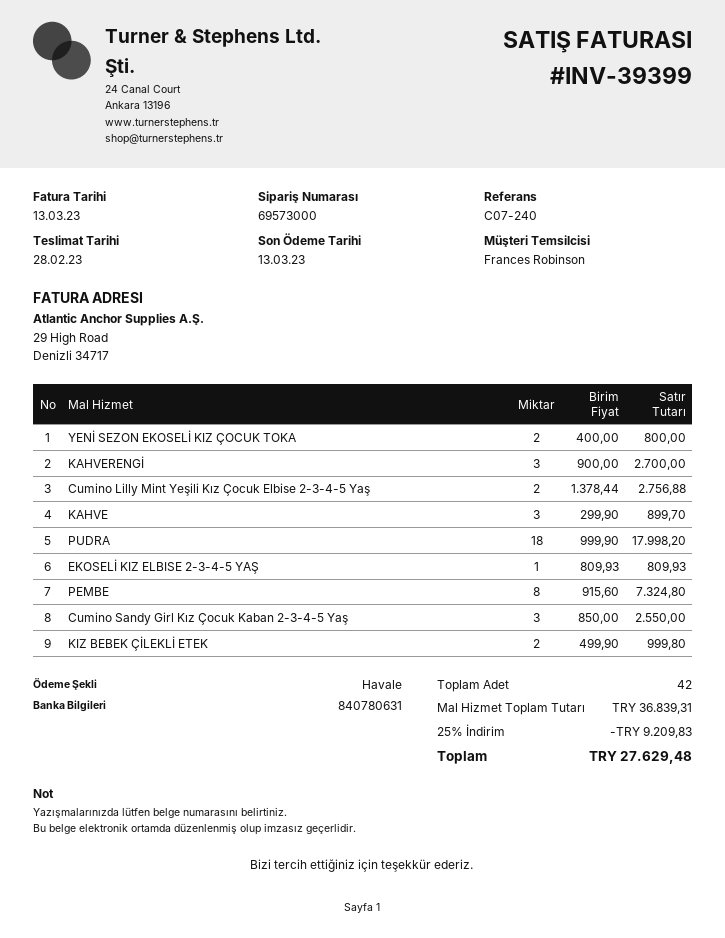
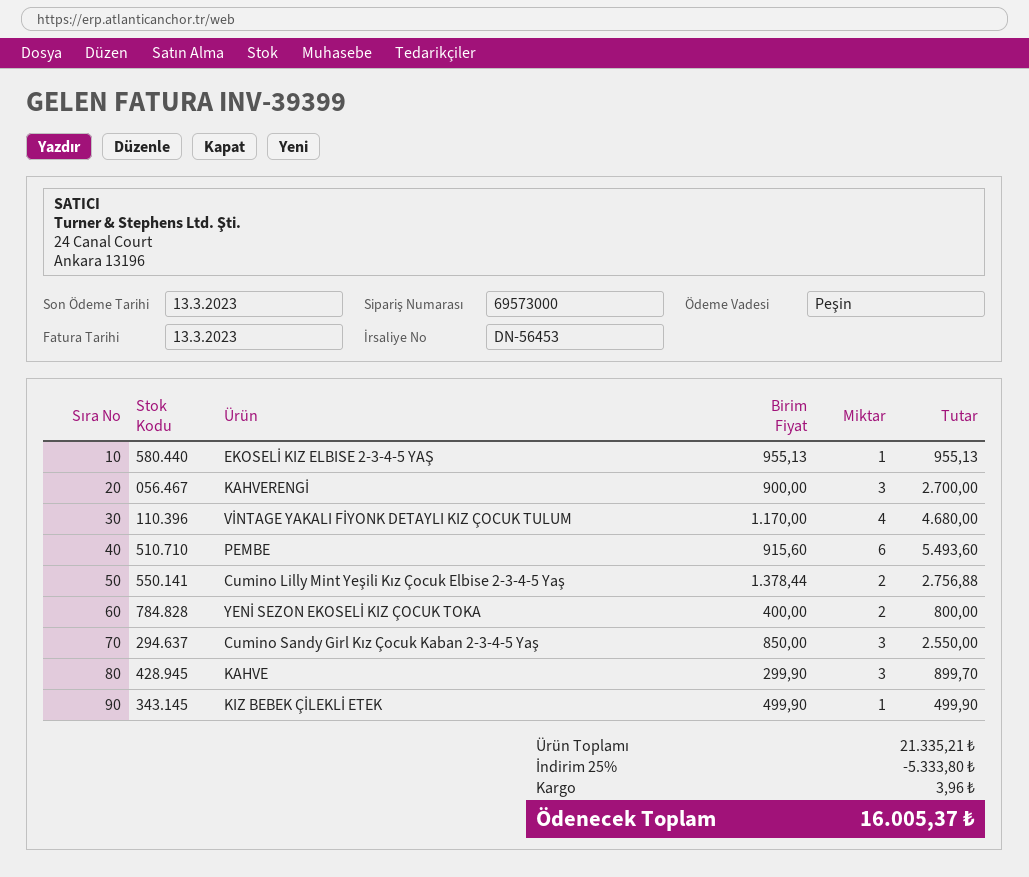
PUDRA: 18 x 999.90 = 17998.20 -> none
EKOSELİ KIZ ELBISE 2-3-4-5 YAŞ: 1 x 809.93 = 809.93 -> 1 x 955.13 = 955.13
PEMBE: 8 x 915.60 = 7324.80 -> 6 x 915.60 = 5493.60
KIZ BEBEK ÇİLEKLİ ETEK: 2 x 499.90 = 999.80 -> 1 x 499.90 = 499.90
VİNTAGE YAKALI FİYONK DETAYLI KIZ ÇOCUK TULUM: none -> 4 x 1170.00 = 4680.00
subtotal: 36839.31 -> 21335.21
discount: 25% = 9209.83 -> 25% = 5333.80
shipping: none -> 3.96
total: 27629.48 -> 16005.37

